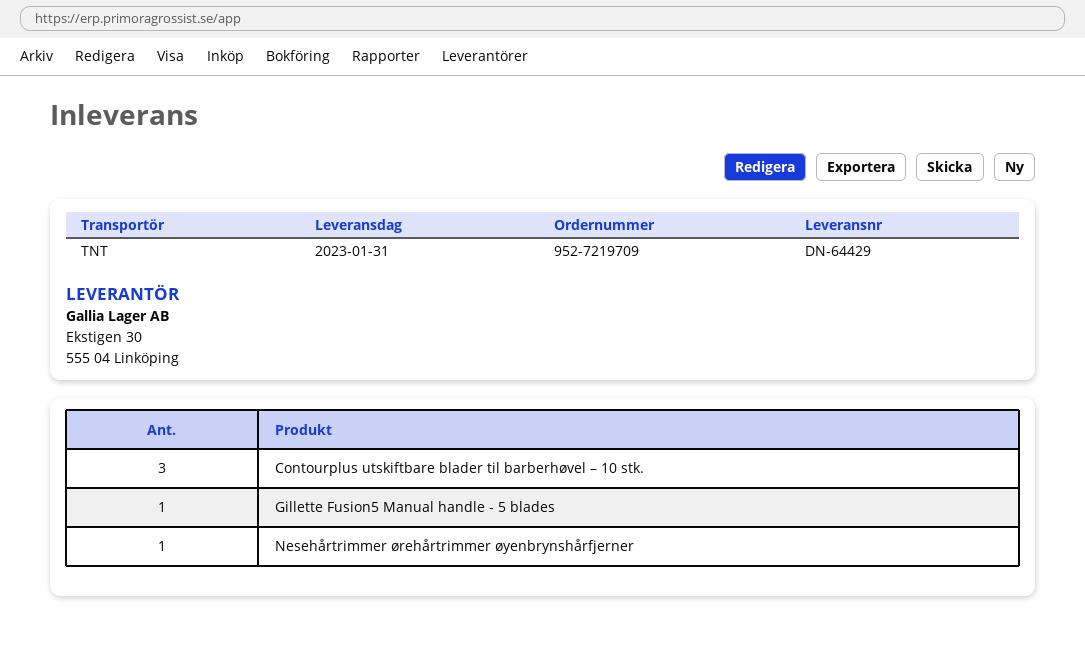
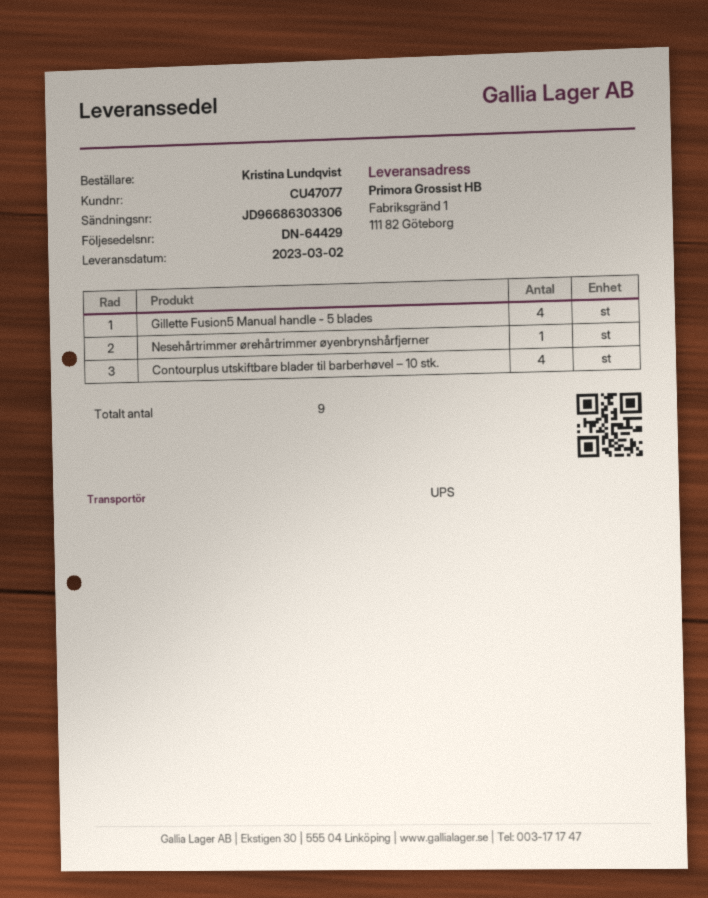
delivery date: 2023-01-31 -> 2023-03-02
shipping method: TNT -> UPS
Contourplus utskiftbare blader til barberhøvel – 10 stk.: 3 -> 4
Gillette Fusion5 Manual handle - 5 blades: 1 -> 4

